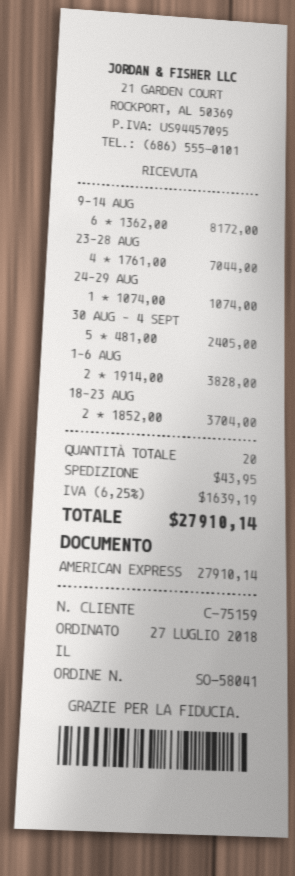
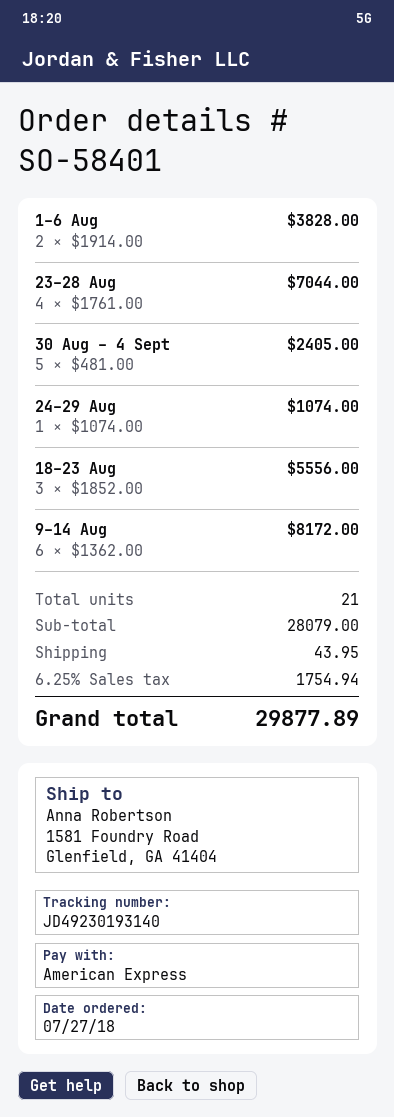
order number: SO-58041 -> SO-58401
18–23 AUG: 2 x 1852.00 = 3704.00 -> 3 x 1852.00 = 5556.00
total quantity: 20 -> 21
tax: 6.25% = 1639.19 -> 6.25% = 1754.94
total: 27910.14 -> 29877.89

